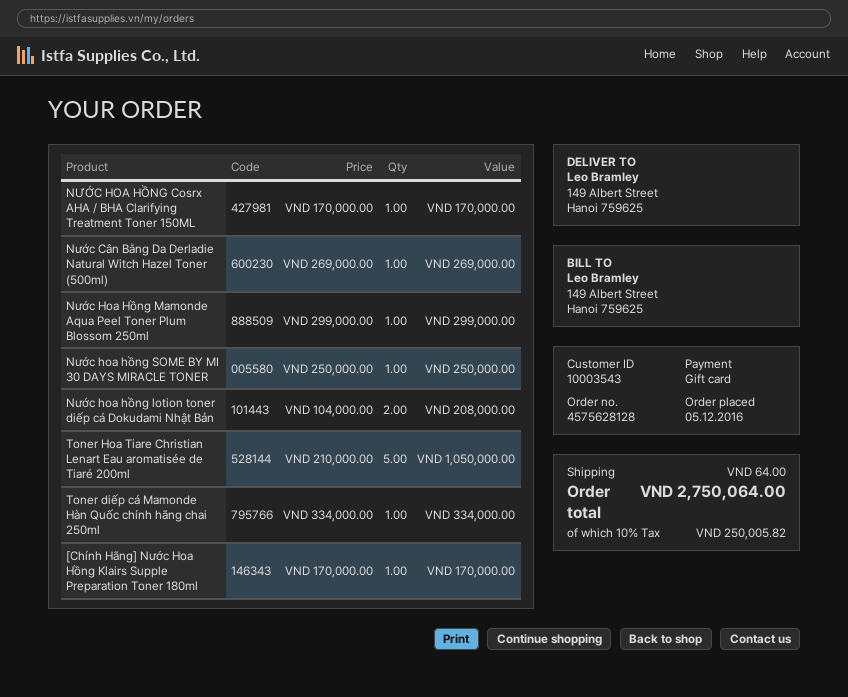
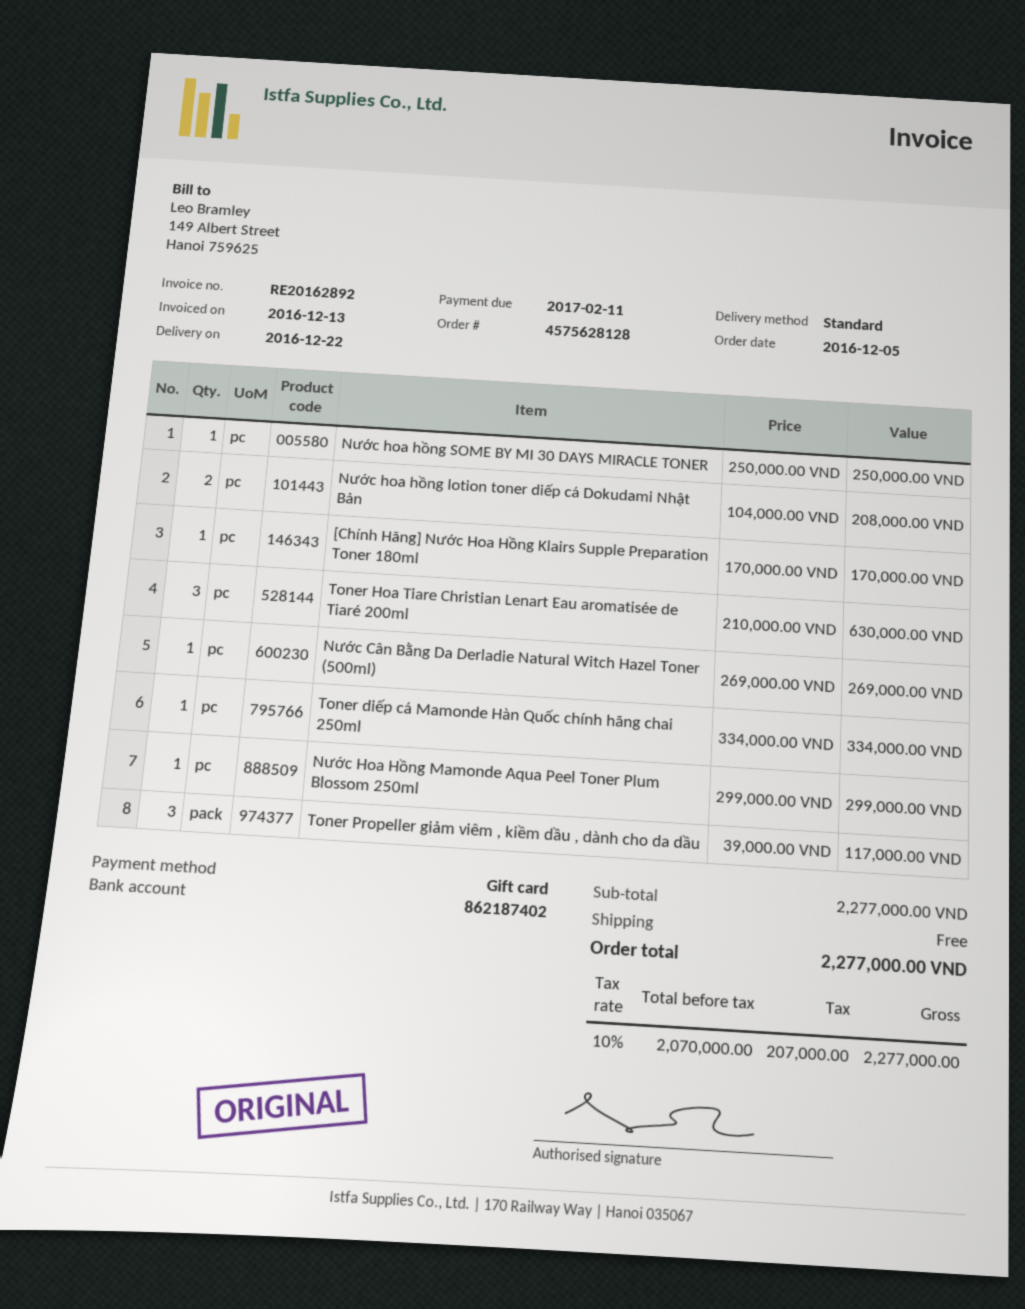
NƯỚC HOA HỒNG Cosrx AHA / BHA Clarifying Treatment Toner 150ML: 1 x 170000.00 = 170000.00 -> none
Toner Hoa Tiare Christian Lenart Eau aromatisée de Tiaré 200ml: 5 x 210000.00 = 1050000.00 -> 3 x 210000.00 = 630000.00
Toner Propeller giảm viêm , kiềm dầu , dành cho da dầu: none -> 3 x 39000.00 = 117000.00
shipping: 64.00 -> 0.00
tax: 10% = 250005.82 -> 10% = 207000.00
total: 2750064.00 -> 2277000.00

